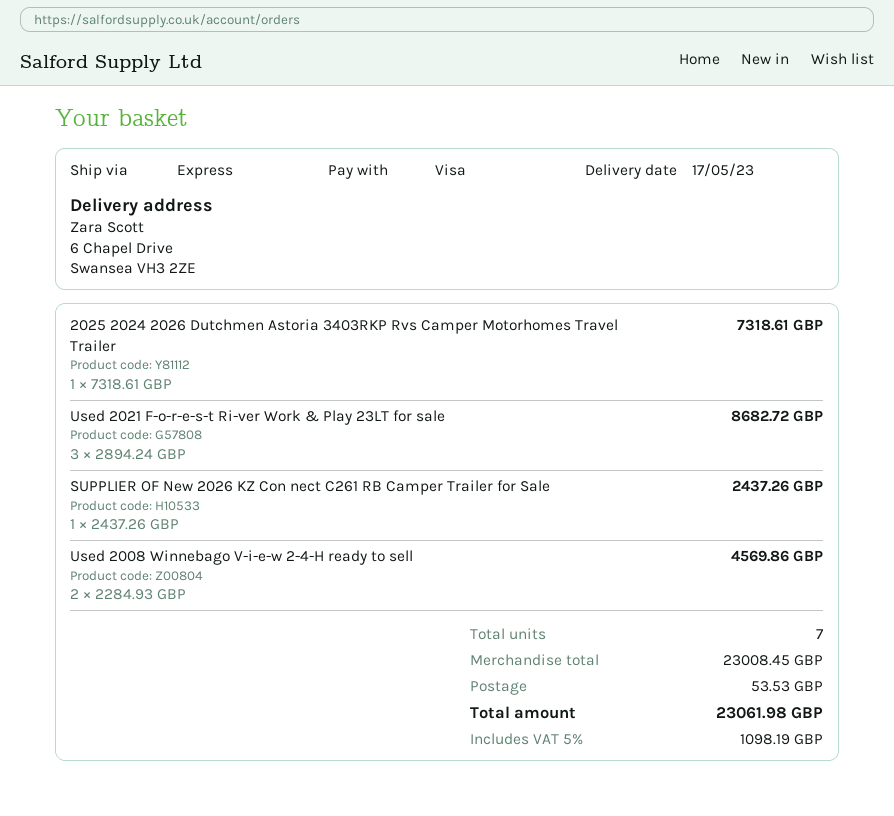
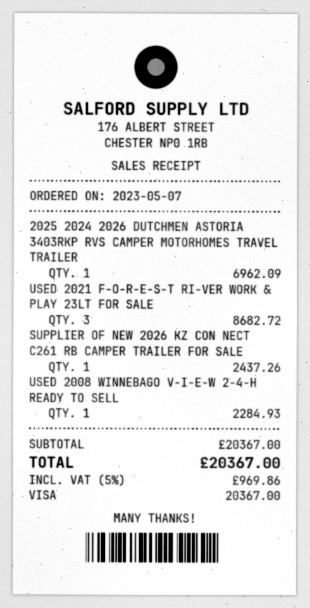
2025 2024 2026 Dutchmen Astoria 3403RKP Rvs Camper Motorhomes Travel Trailer: 1 for 7318.61 -> 1 for 6962.09
Used 2008 Winnebago V-i-e-w 2-4-H ready to sell: 2 for 4569.86 -> 1 for 2284.93
subtotal: 23008.45 -> 20367.00
shipping: 53.53 -> none
tax: 5% = 1098.19 -> 5% = 969.86
total: 23061.98 -> 20367.00

